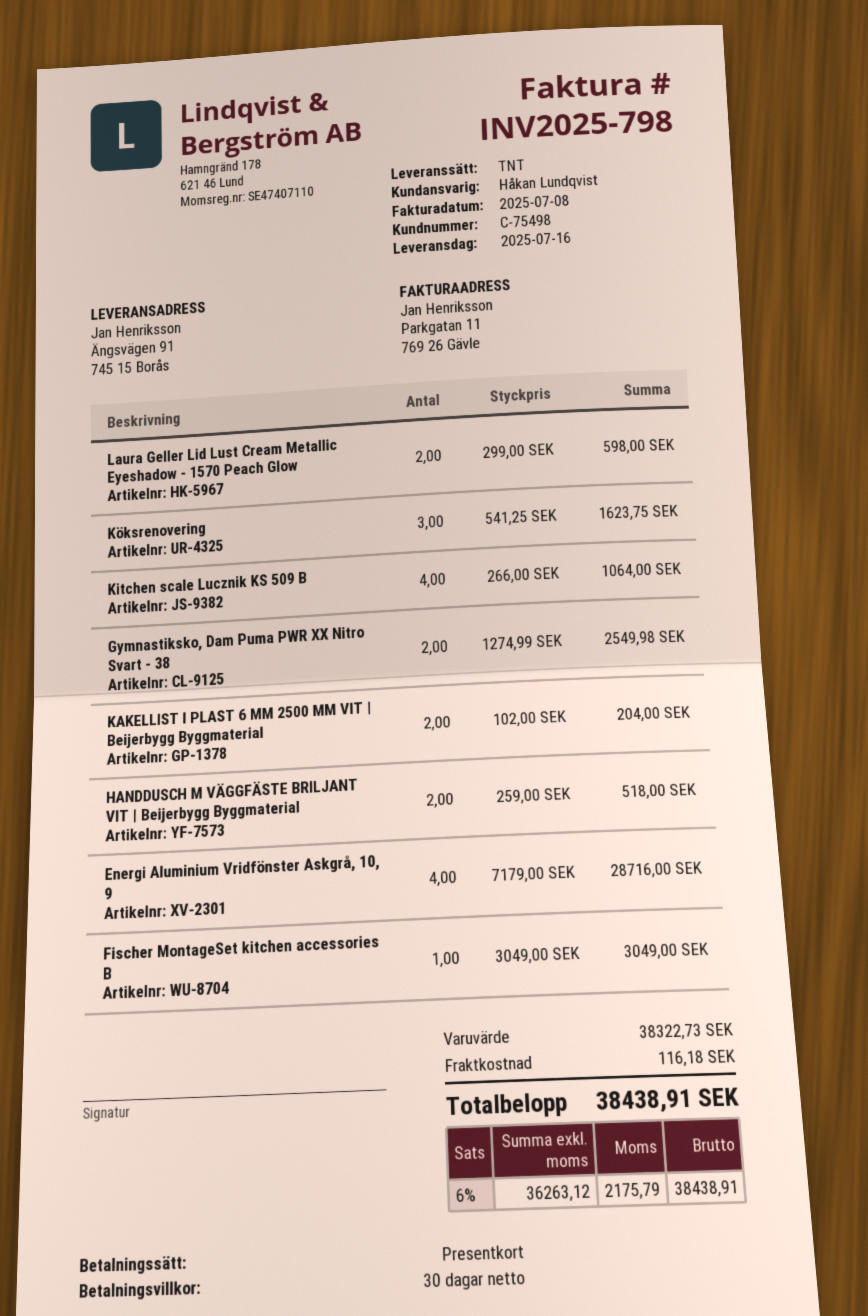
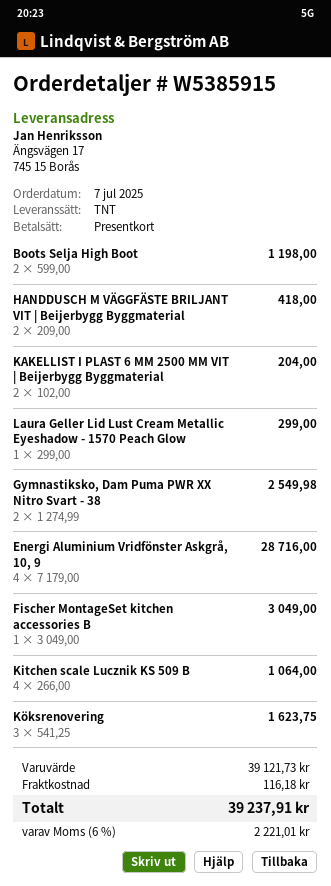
ship to: Ängsvägen 91, 745 15 Borås -> Ängsvägen 17, 745 15 Borås
Laura Geller Lid Lust Cream Metallic Eyeshadow - 1570 Peach Glow: 2 x 299.00 = 598.00 -> 1 x 299.00 = 299.00
HANDDUSCH M VÄGGFÄSTE BRILJANT VIT | Beijerbygg Byggmaterial: 2 x 259.00 = 518.00 -> 2 x 209.00 = 418.00
Boots Selja High Boot: none -> 2 x 599.00 = 1198.00
subtotal: 38322.73 -> 39121.73
tax: 6% = 2175.79 -> 6% = 2221.01
total: 38438.91 -> 39237.91

